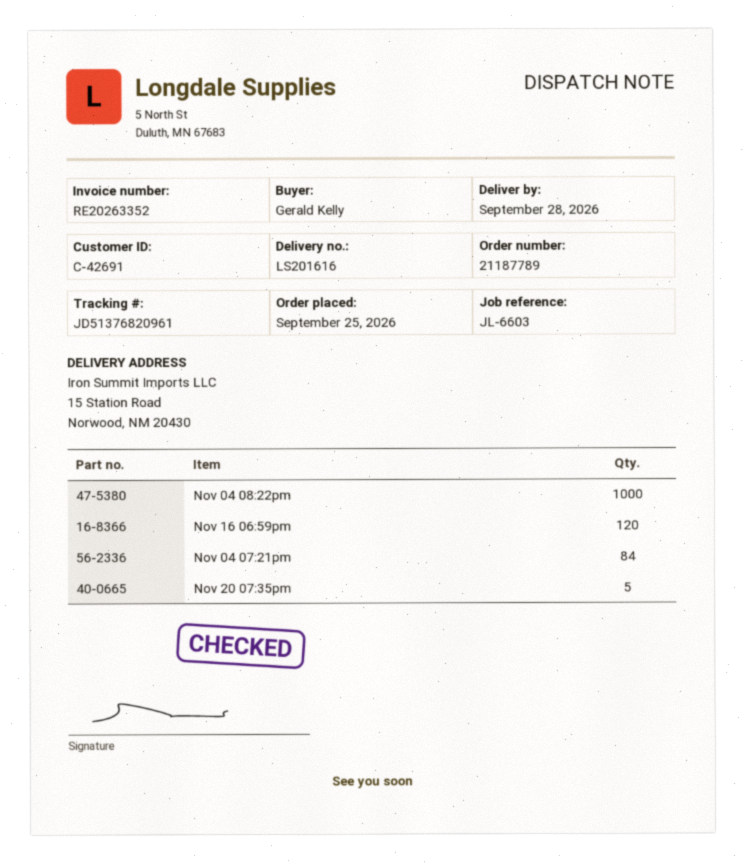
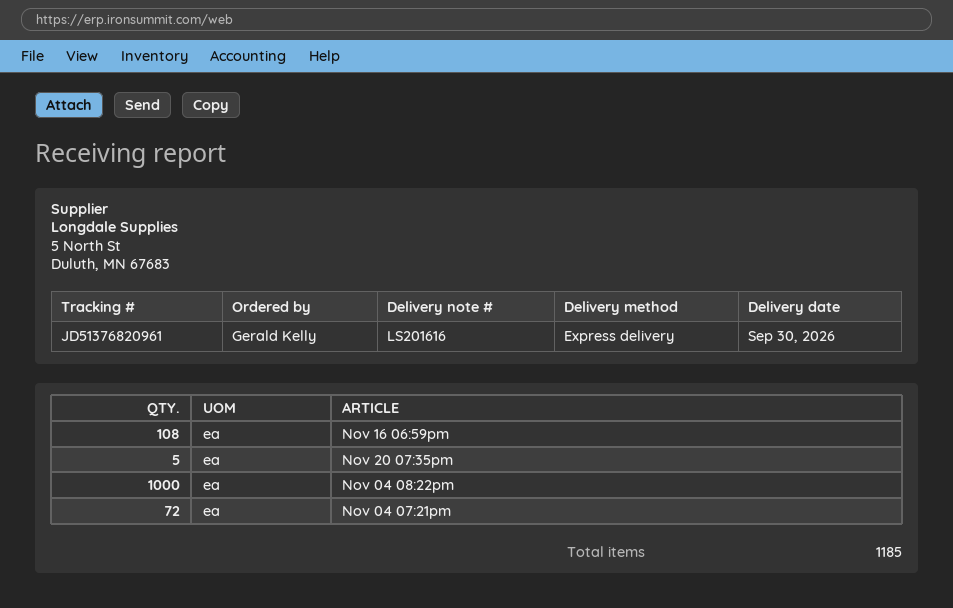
delivery date: 2026-09-28 -> 2026-09-30
Nov 16 06:59pm: 120 -> 108
Nov 04 07:21pm: 84 -> 72

